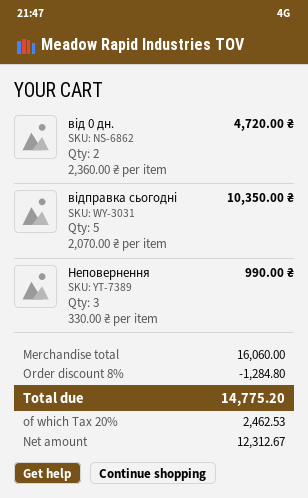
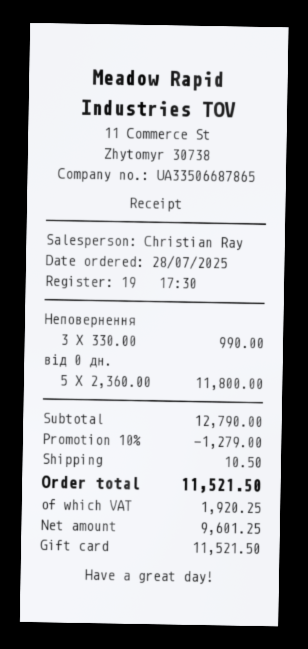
від 0 дн.: 2 x 2360.00 = 4720.00 -> 5 x 2360.00 = 11800.00
відправка сьогодні: 5 x 2070.00 = 10350.00 -> none
subtotal: 16060.00 -> 12790.00
discount: 8% = 1284.80 -> 10% = 1279.00
shipping: none -> 10.50
net: 12312.67 -> 9601.25
tax: 2462.53 -> 1920.25
total: 14775.20 -> 11521.50

